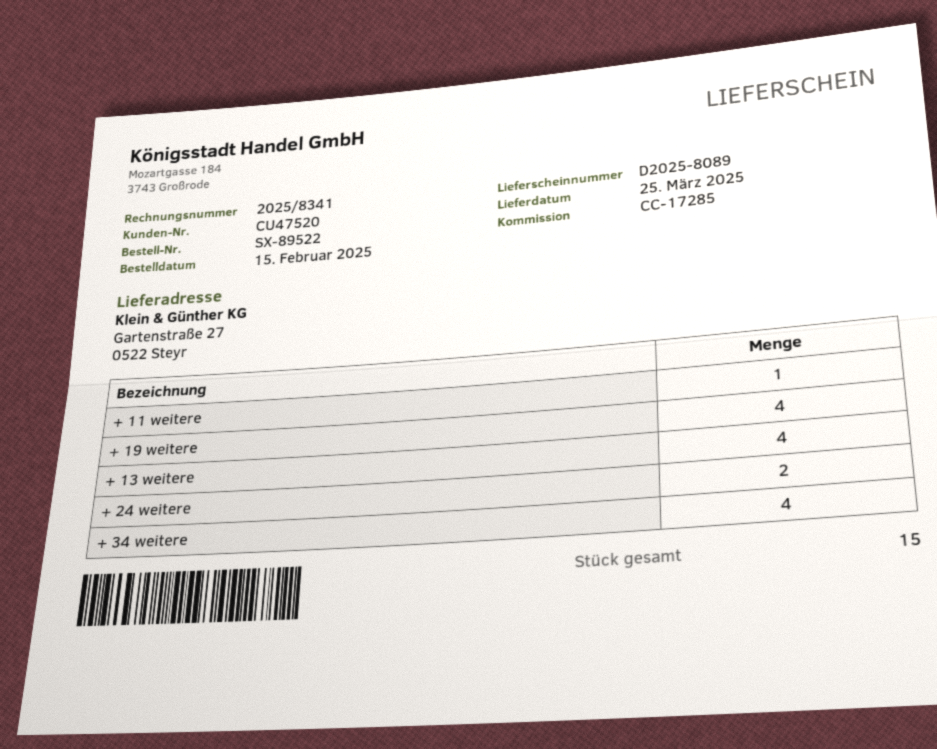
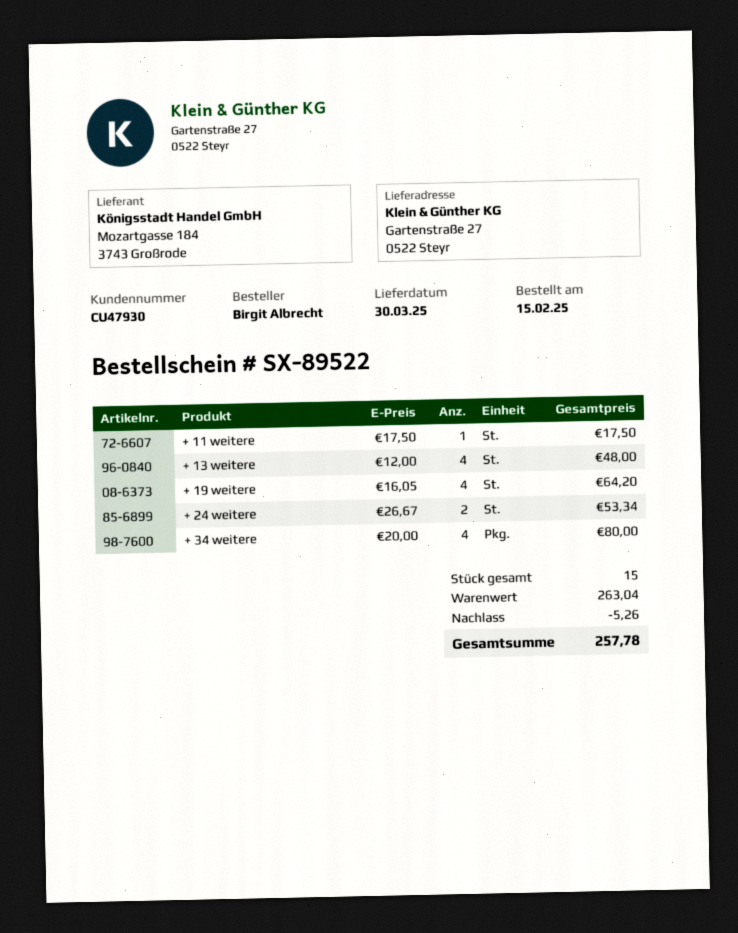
delivery date: 2025-03-25 -> 2025-03-30
customer number: CU47520 -> CU47930

